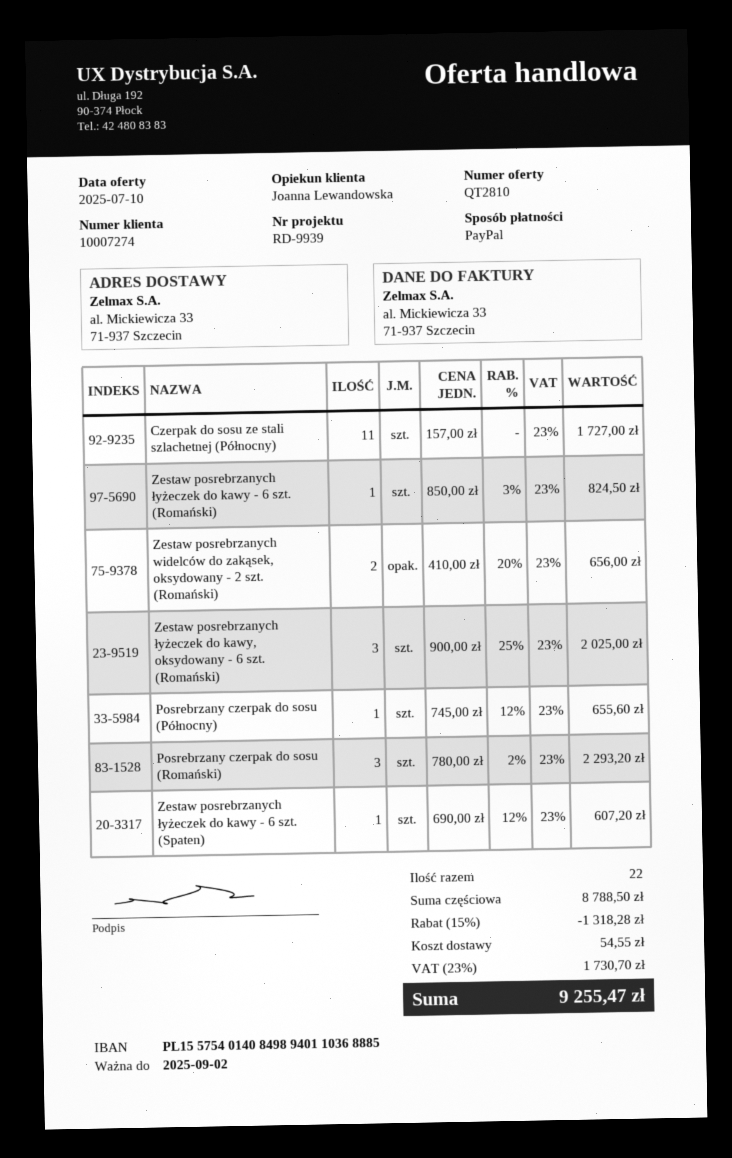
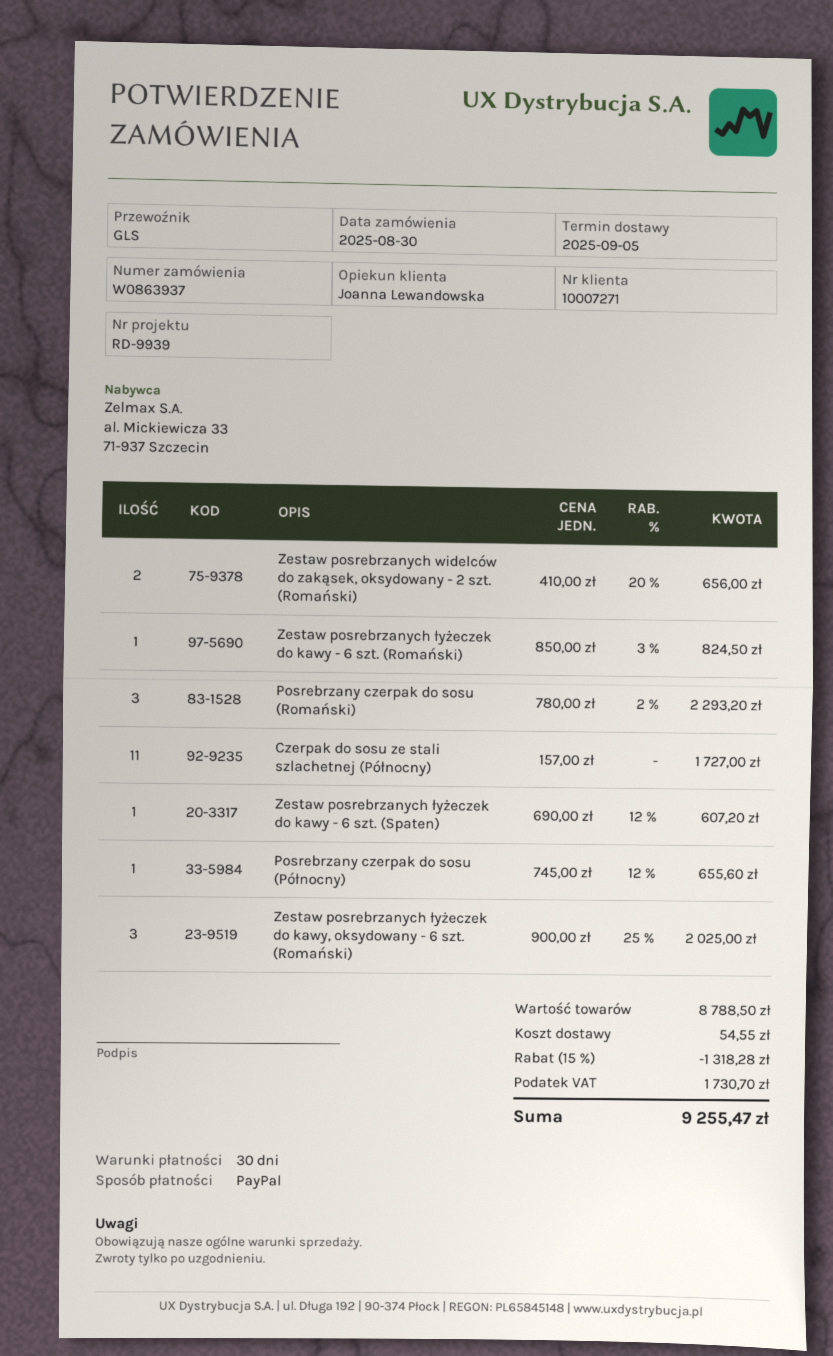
customer number: 10007274 -> 10007271

